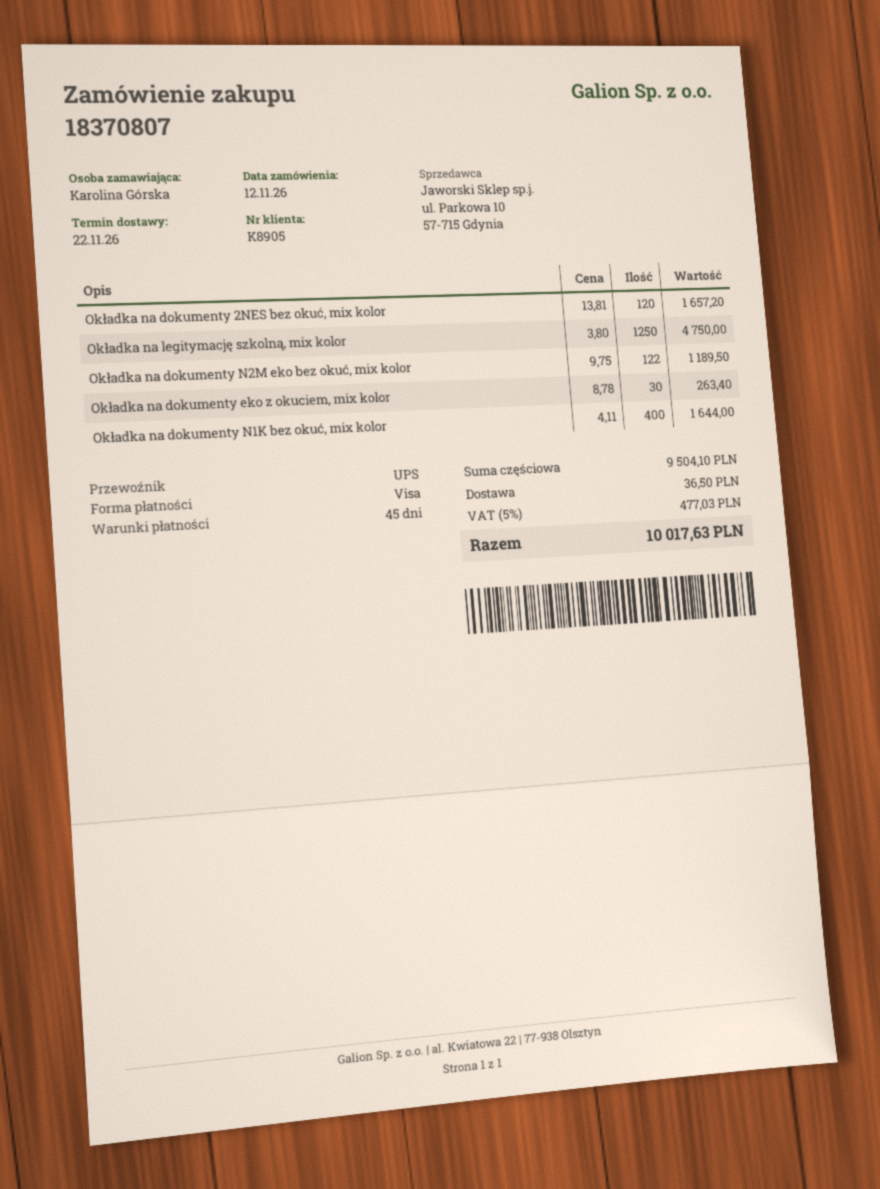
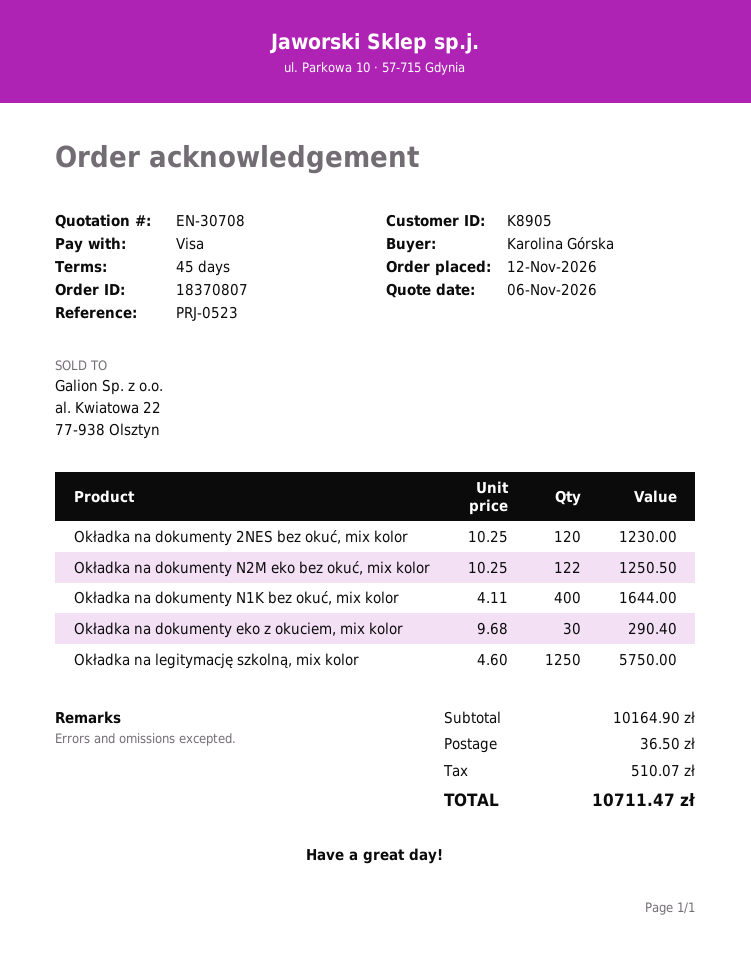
Okładka na dokumenty 2NES bez okuć, mix kolor: 120 x 13.81 = 1657.20 -> 120 x 10.25 = 1230.00
Okładka na legitymację szkolną, mix kolor: 1250 x 3.80 = 4750.00 -> 1250 x 4.60 = 5750.00
Okładka na dokumenty N2M eko bez okuć, mix kolor: 122 x 9.75 = 1189.50 -> 122 x 10.25 = 1250.50
Okładka na dokumenty eko z okuciem, mix kolor: 30 x 8.78 = 263.40 -> 30 x 9.68 = 290.40
subtotal: 9504.10 -> 10164.90
tax: 477.03 -> 510.07
total: 10017.63 -> 10711.47

